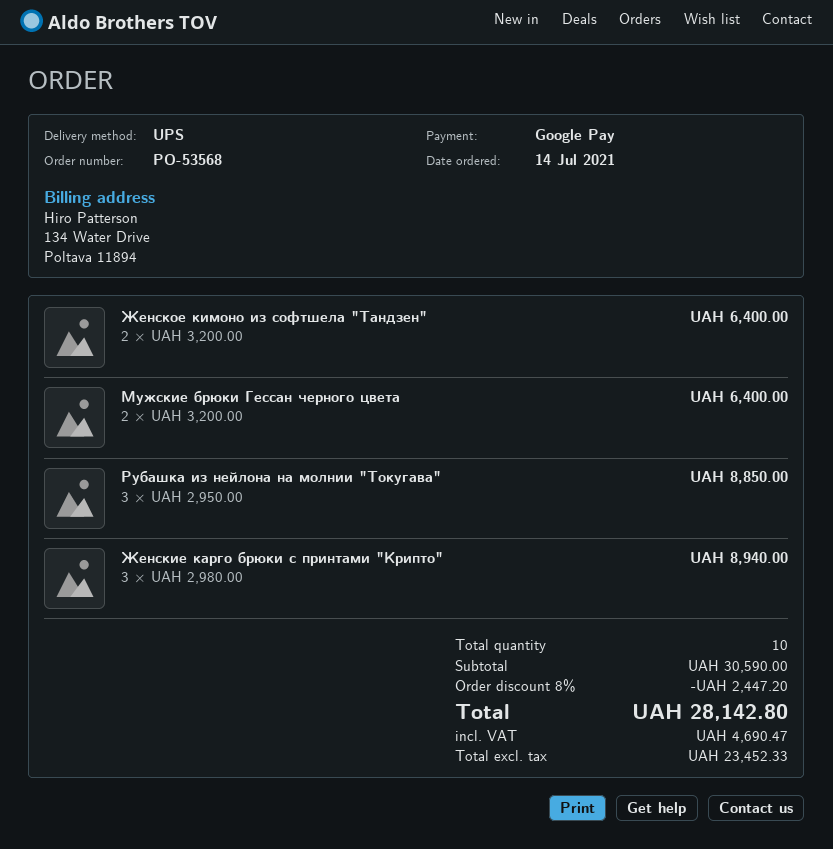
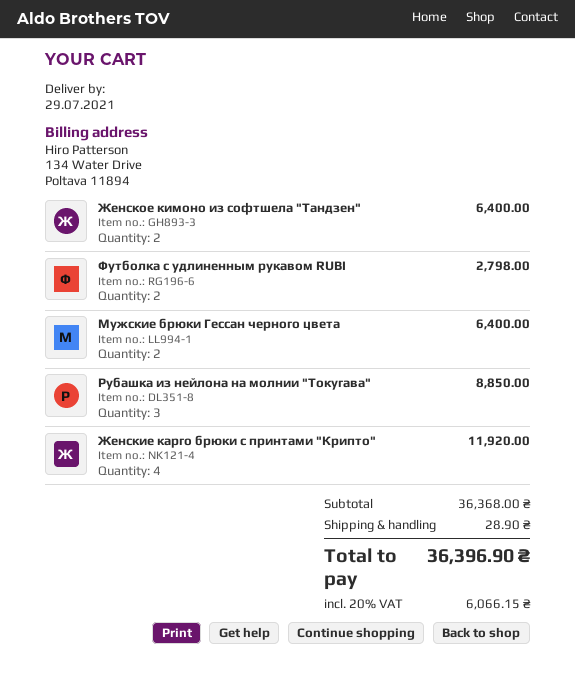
Женские карго брюки с принтами "Крипто": 3 for 8940.00 -> 4 for 11920.00
Футболка с удлиненным рукавом RUBI: none -> 2 for 2798.00
subtotal: 30590.00 -> 36368.00
discount: 8% = 2447.20 -> none
shipping: none -> 28.90
tax: 4690.47 -> 6066.15
total: 28142.80 -> 36396.90

